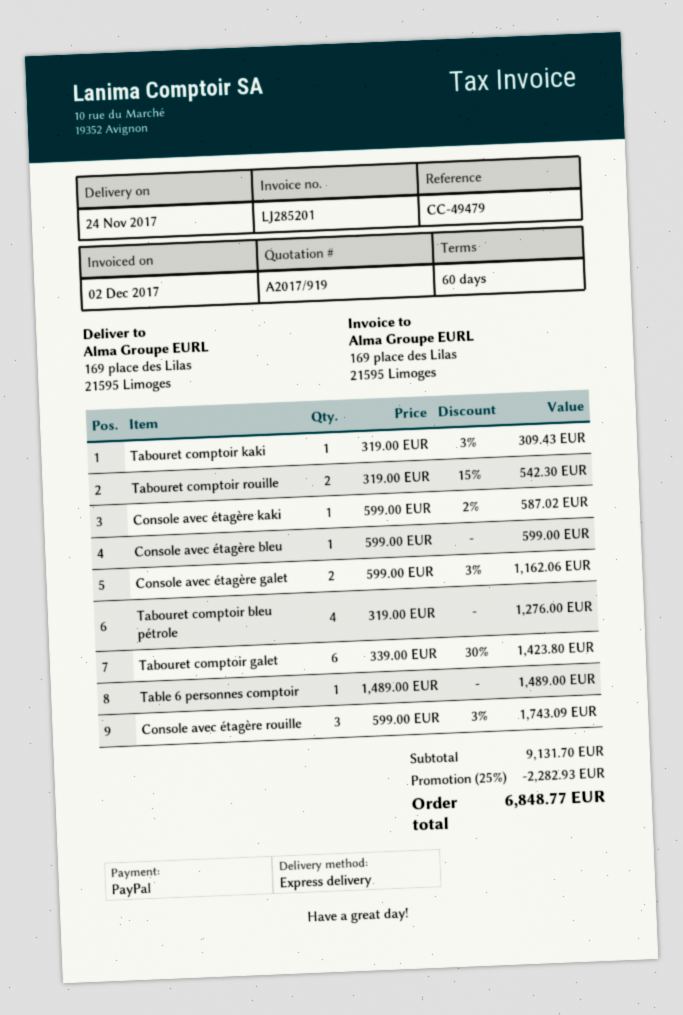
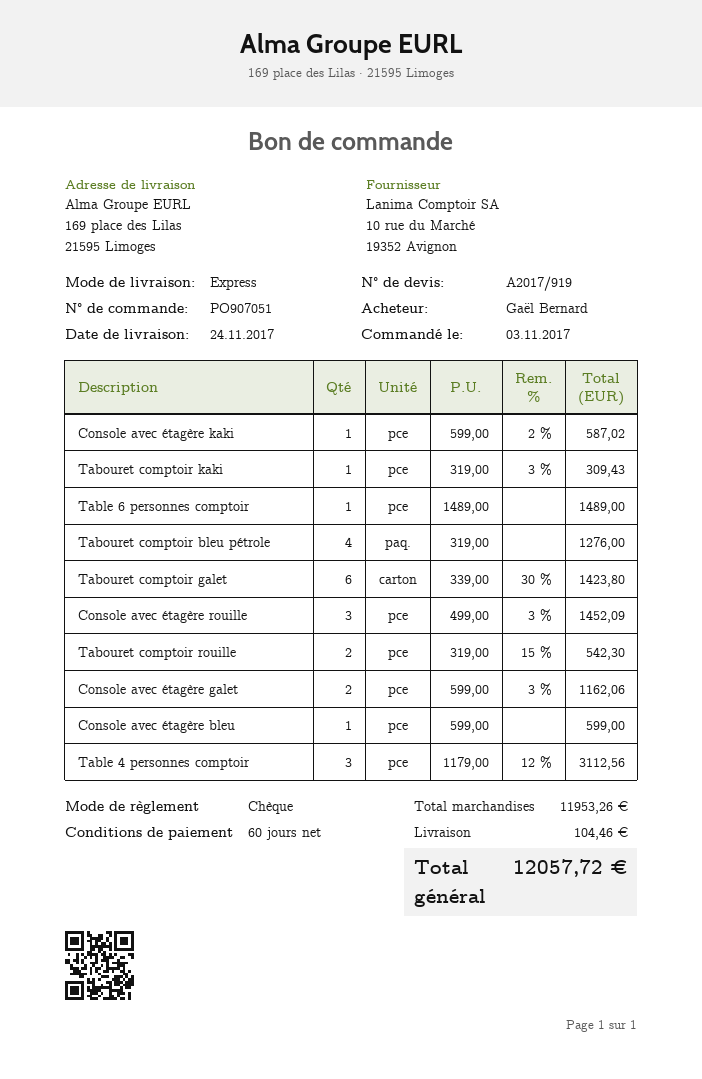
payment method: PayPal -> cheque
Console avec étagère rouille: 3 x 599.00 - 3% = 1743.09 -> 3 x 499.00 - 3% = 1452.09
Table 4 personnes comptoir: none -> 3 x 1179.00 - 12% = 3112.56
subtotal: 9131.70 -> 11953.26
discount: 25% = 2282.93 -> none
shipping: none -> 104.46
total: 6848.77 -> 12057.72

